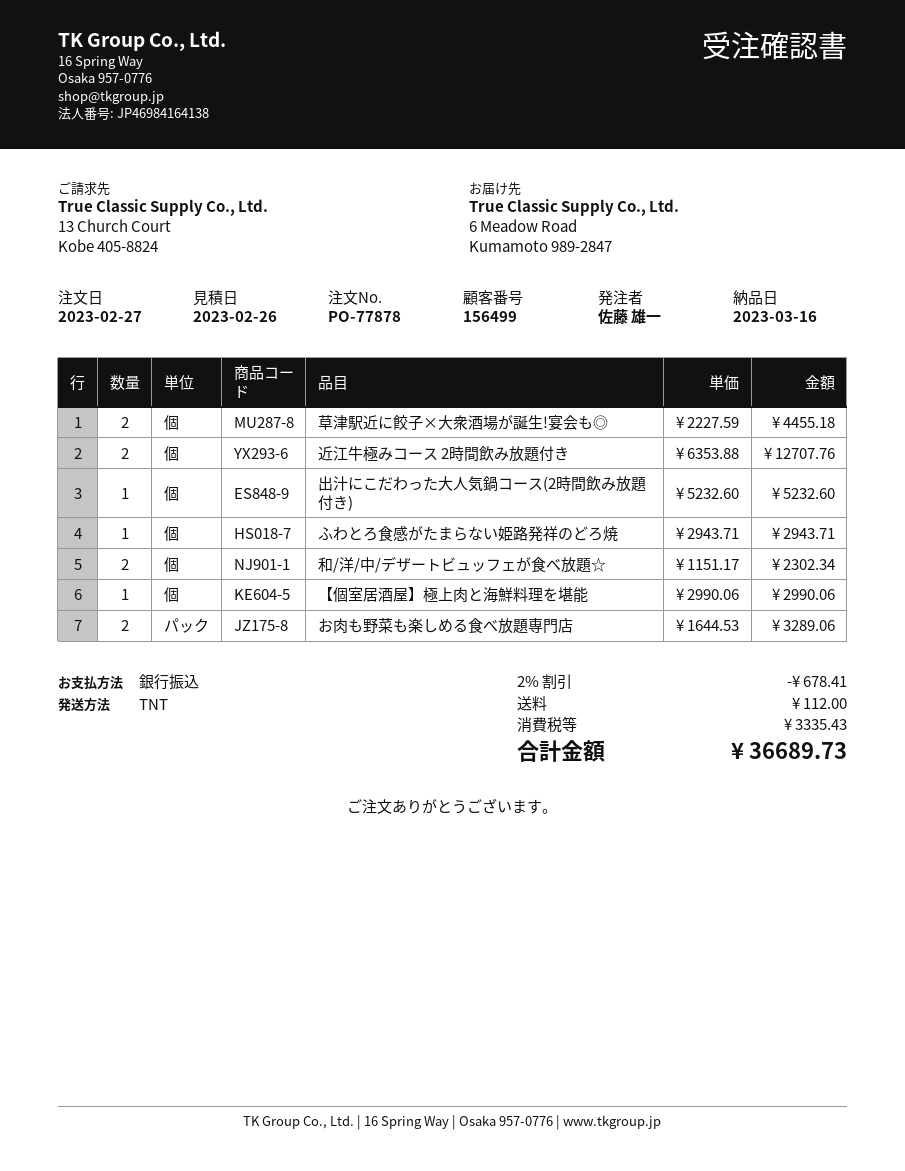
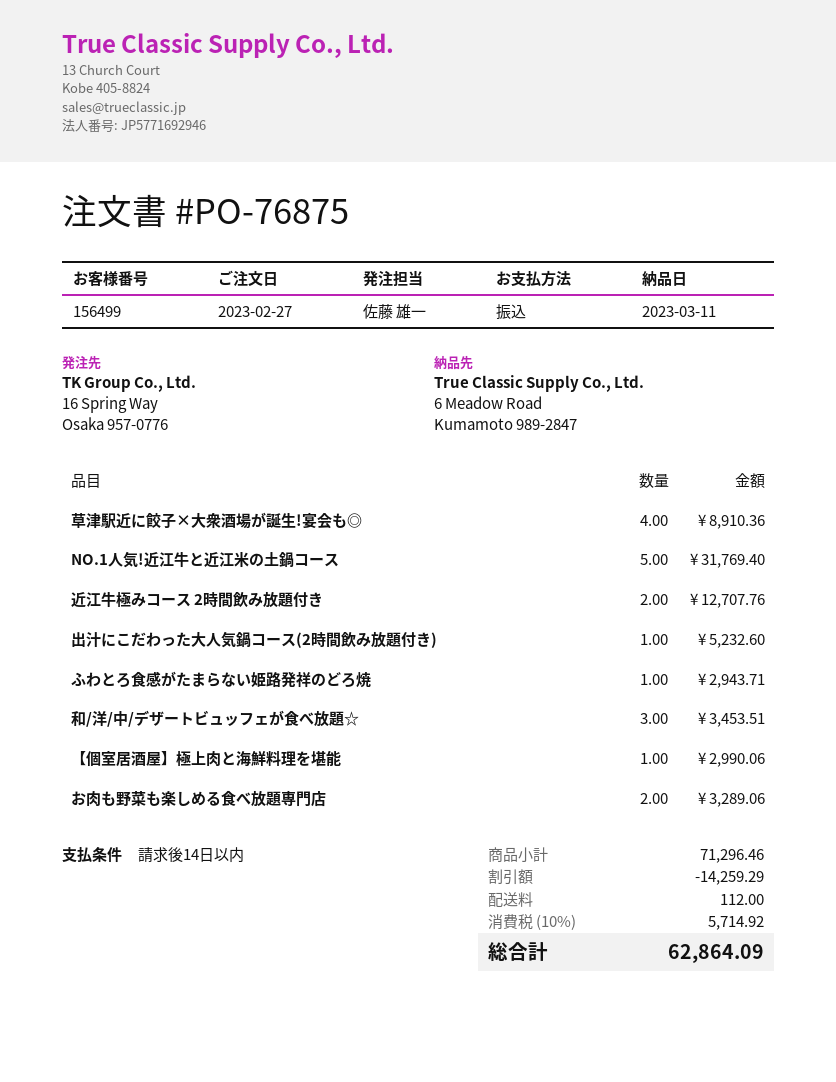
order number: PO-77878 -> PO-76875
delivery date: 2023-03-16 -> 2023-03-11
草津駅近に餃子×大衆酒場が誕生!宴会も◎: 2 for 4455.18 -> 4 for 8910.36
和/洋/中/デザートビュッフェが食べ放題☆: 2 for 2302.34 -> 3 for 3453.51
NO.1人気!近江牛と近江米の土鍋コース: none -> 5 for 31769.40
discount: 678.41 -> 14259.29
tax: 3335.43 -> 5714.92
total: 36689.73 -> 62864.09

